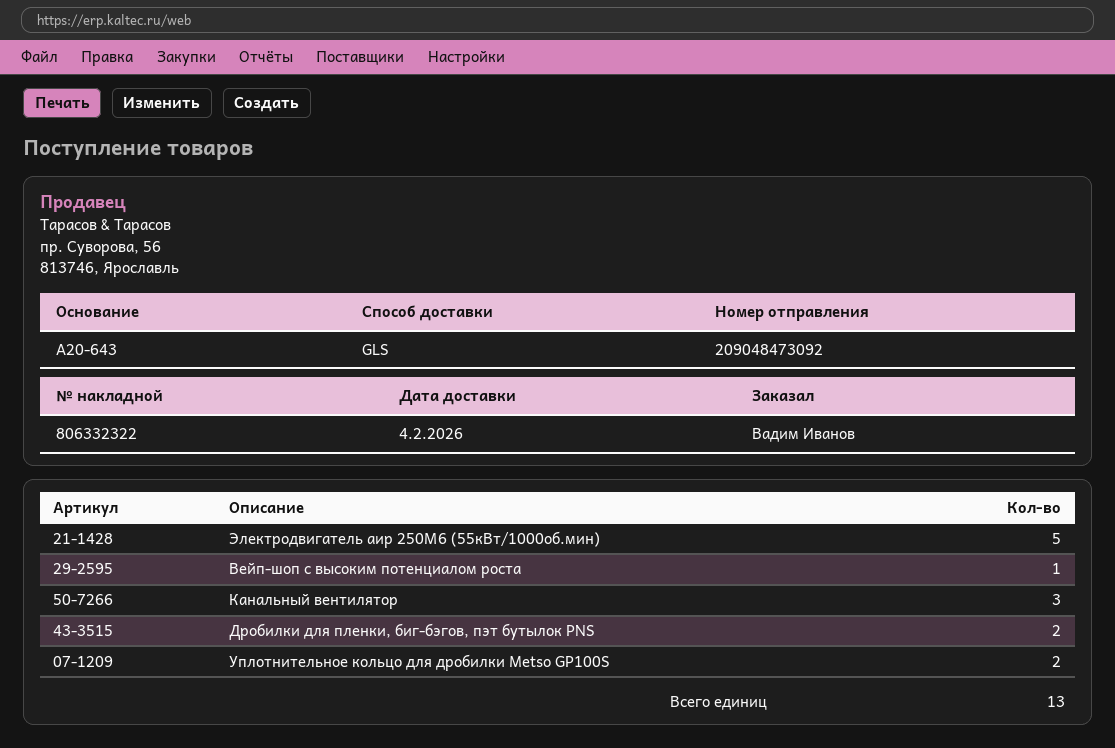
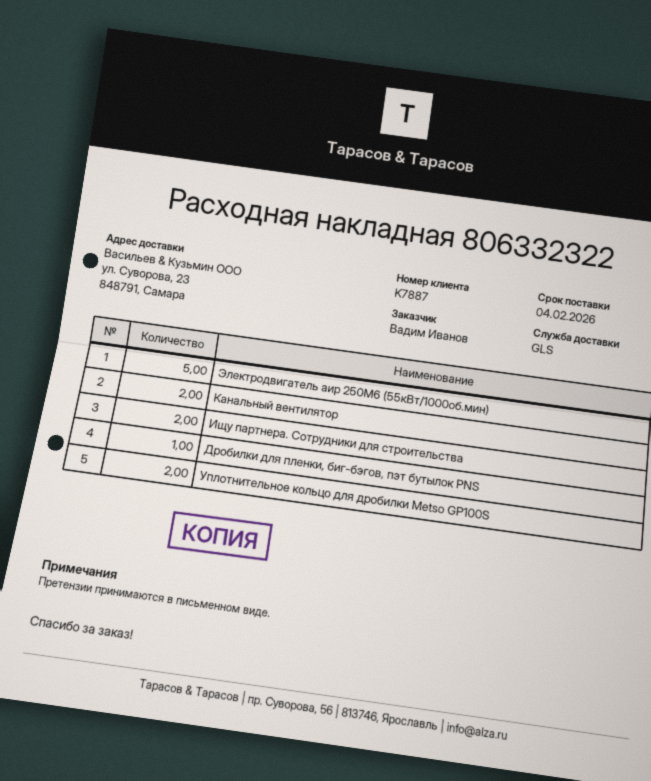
Вейп-шоп с высоким потенциалом роста: 1 -> none
Канальный вентилятор: 3 -> 2
Дробилки для пленки, биг-бэгов, пэт бутылок PNS: 2 -> 1
Ищу партнера. Сотрудники для строительства: none -> 2

